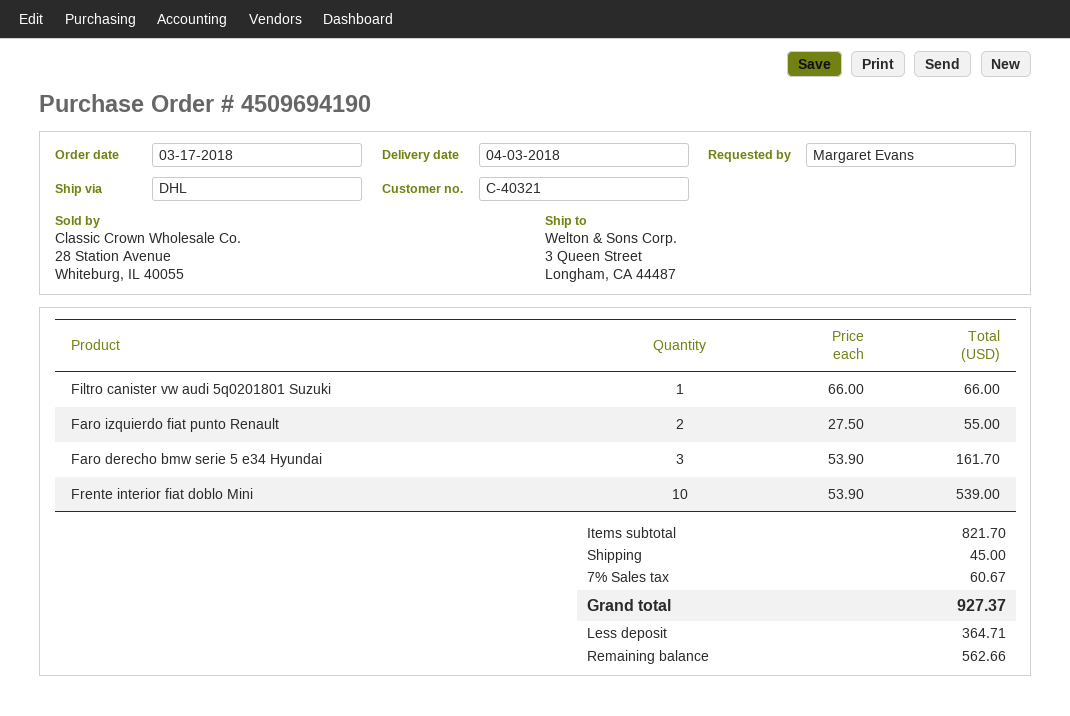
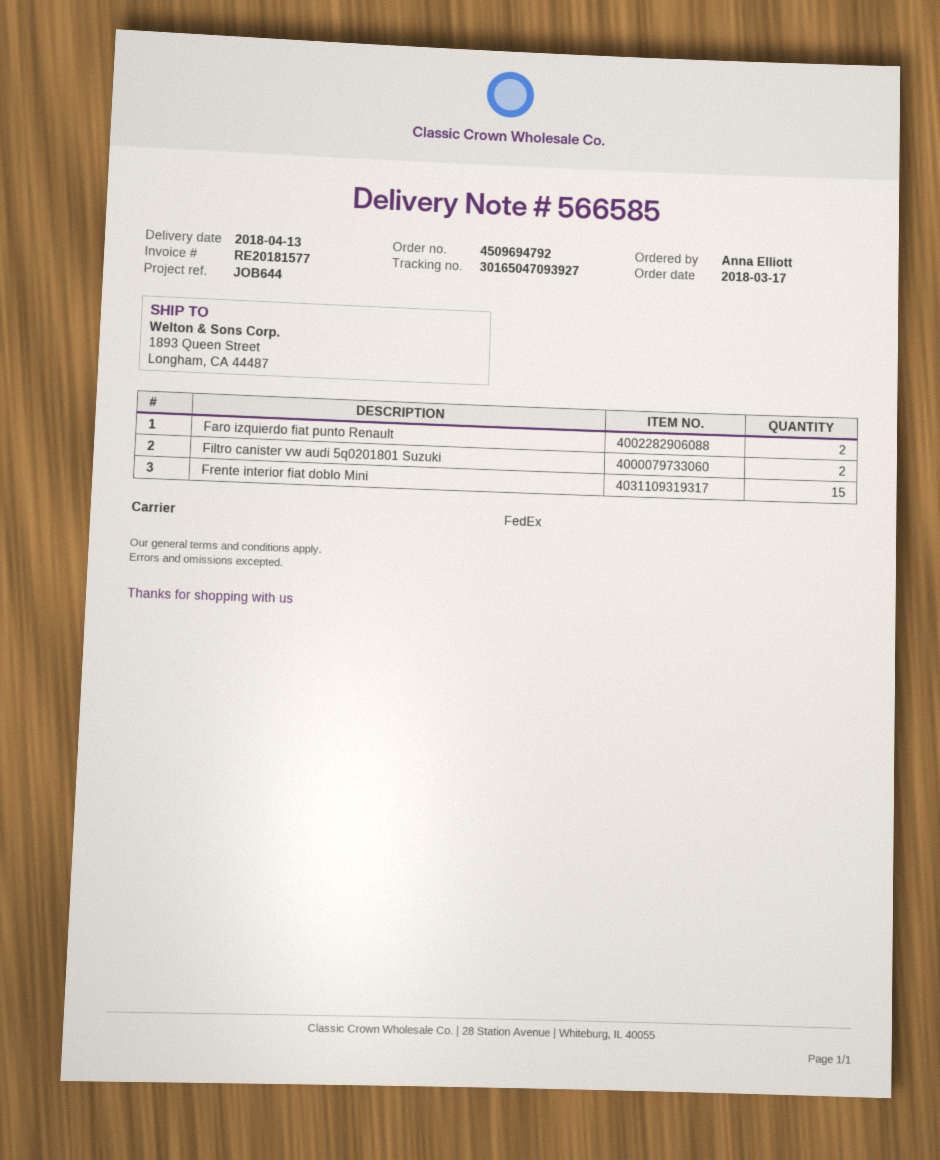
order number: 4509694190 -> 4509694792
delivery date: 2018-04-03 -> 2018-04-13
ordered by: Margaret Evans -> Anna Elliott
shipping method: DHL -> FedEx
ship to: 3 Queen Street, Longham, CA 44487 -> 1893 Queen Street, Longham, CA 44487
Filtro canister vw audi 5q0201801 Suzuki: 1 -> 2
Faro derecho bmw serie 5 e34 Hyundai: 3 -> none
Frente interior fiat doblo Mini: 10 -> 15

